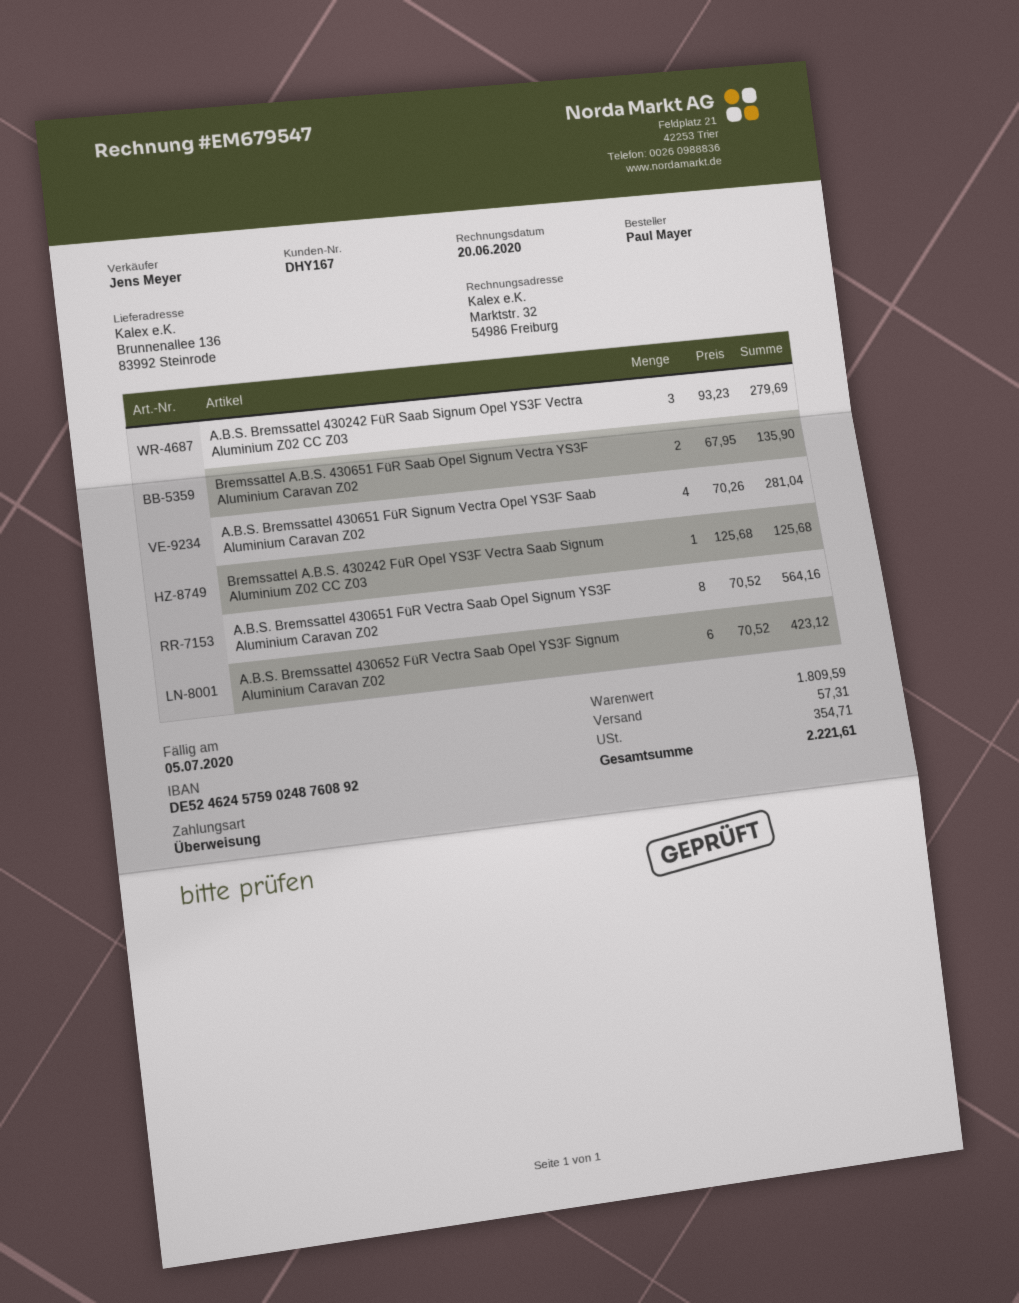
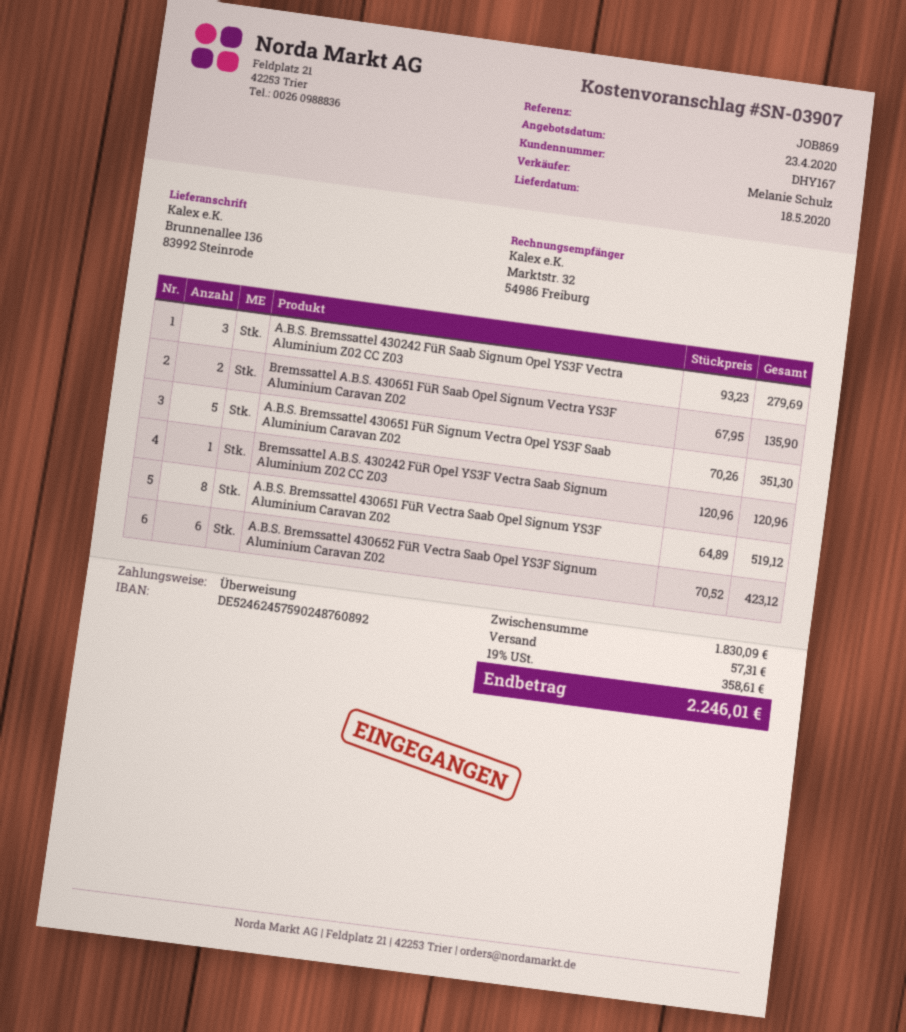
sales rep: Jens Meyer -> Melanie Schulz
A.B.S. Bremssattel 430651 FüR Signum Vectra Opel YS3F Saab Aluminium Caravan Z02: 4 x 70.26 = 281.04 -> 5 x 70.26 = 351.30
Bremssattel A.B.S. 430242 FüR Opel YS3F Vectra Saab Signum Aluminium Z02 CC Z03: 1 x 125.68 = 125.68 -> 1 x 120.96 = 120.96
A.B.S. Bremssattel 430651 FüR Vectra Saab Opel Signum YS3F Aluminium Caravan Z02: 8 x 70.52 = 564.16 -> 8 x 64.89 = 519.12
subtotal: 1809.59 -> 1830.09
tax: 354.71 -> 358.61
total: 2221.61 -> 2246.01

